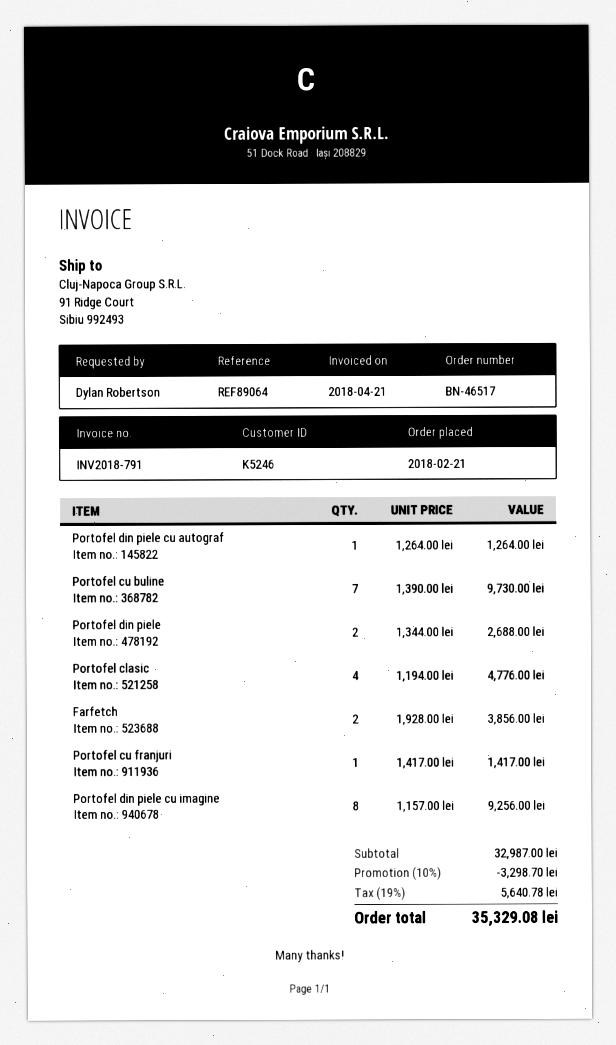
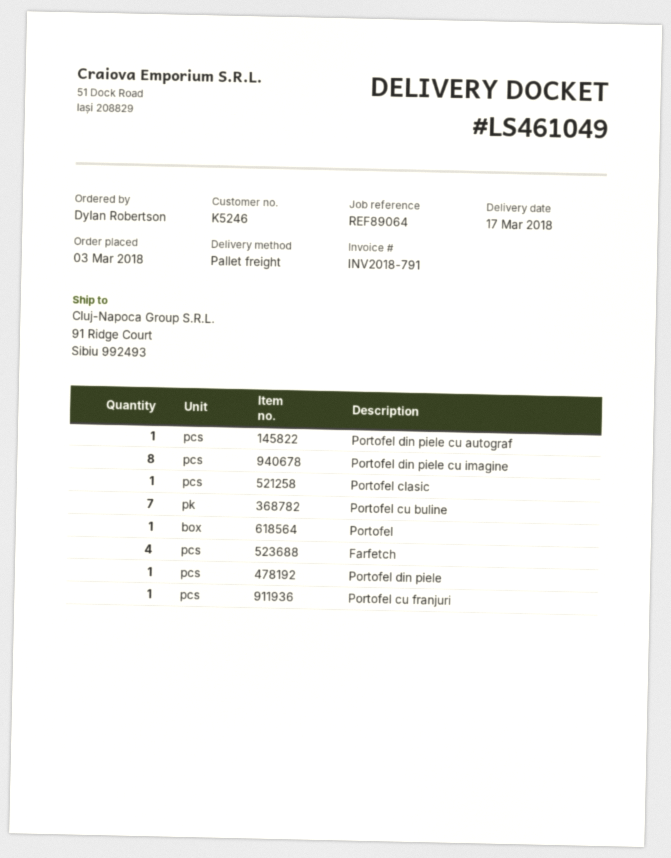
order date: 2018-02-21 -> 2018-03-03
Portofel din piele: 2 -> 1
Portofel clasic: 4 -> 1
Farfetch: 2 -> 4
Portofel: none -> 1

